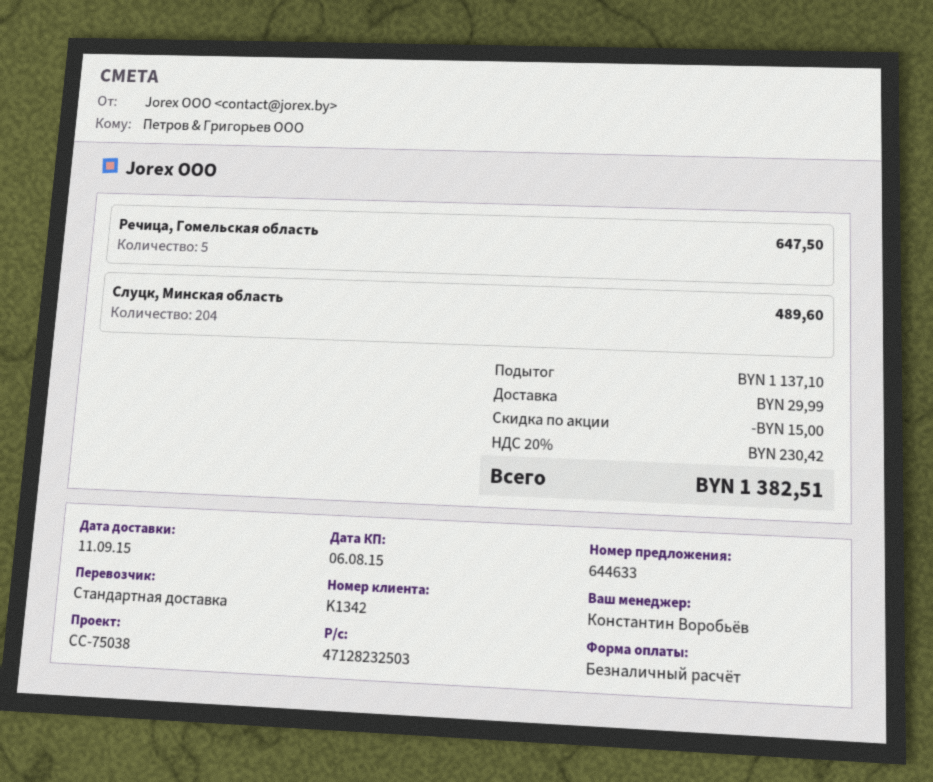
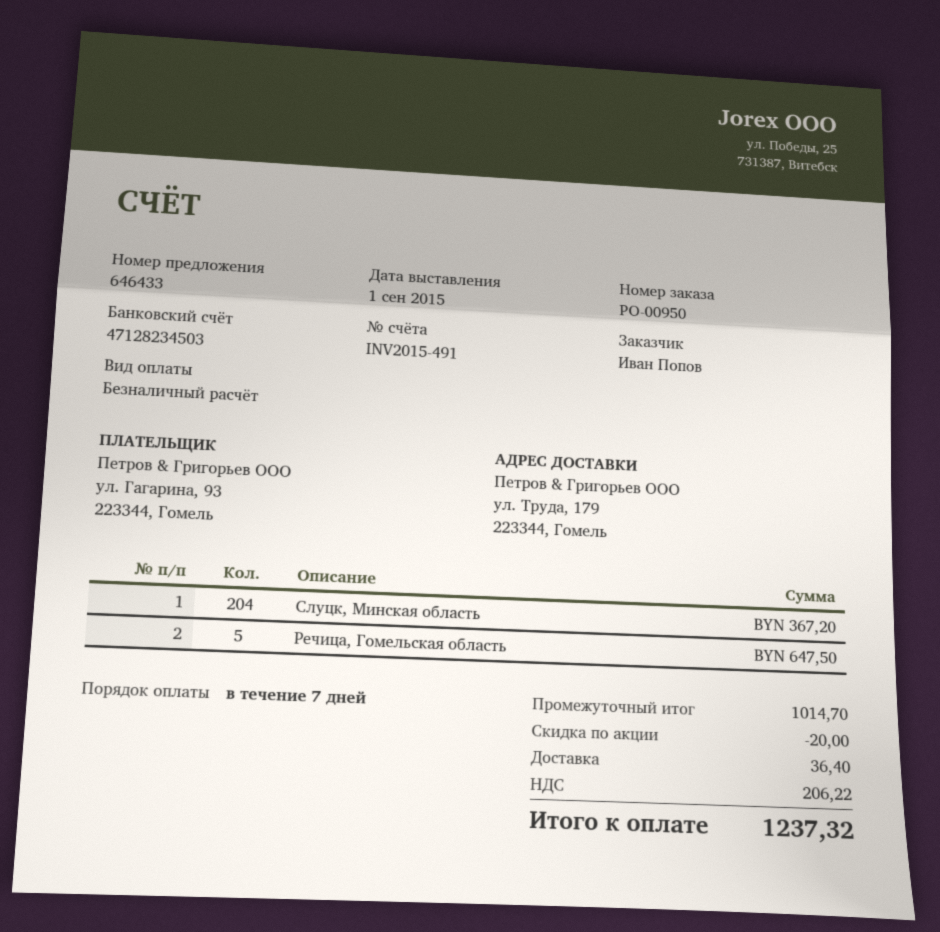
quote number: 644633 -> 646433
bank account: 47128232503 -> 47128234503
Слуцк, Минская область: 204 for 489.60 -> 204 for 367.20
subtotal: 1137.10 -> 1014.70
discount: 15.00 -> 20.00
shipping: 29.99 -> 36.40
tax: 230.42 -> 206.22
total: 1382.51 -> 1237.32

